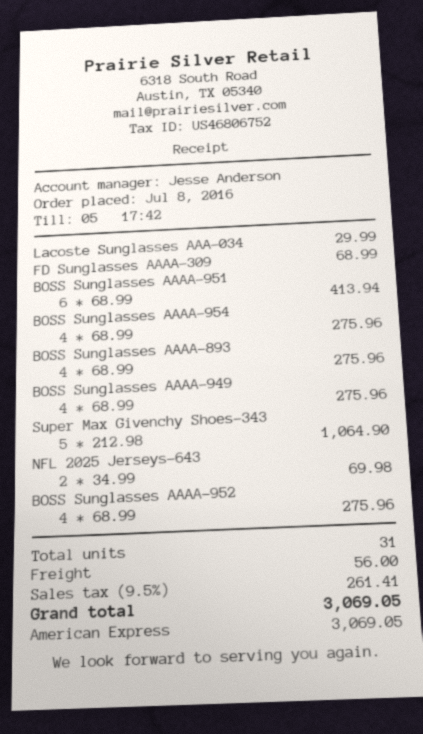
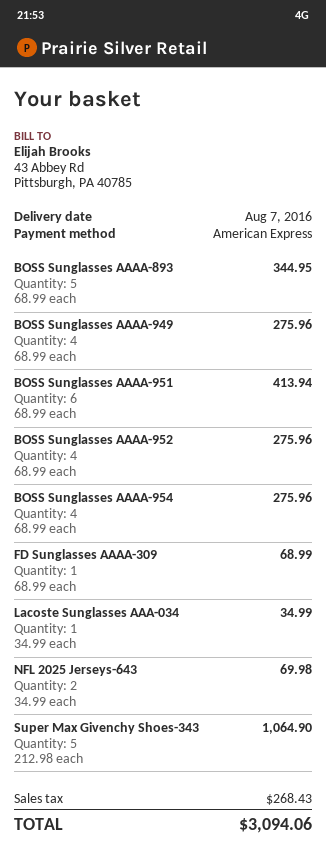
Lacoste Sunglasses AAA-034: 1 x 29.99 = 29.99 -> 1 x 34.99 = 34.99
BOSS Sunglasses AAAA-893: 4 x 68.99 = 275.96 -> 5 x 68.99 = 344.95
shipping: 56.00 -> none
tax: 261.41 -> 268.43
total: 3069.05 -> 3094.06

